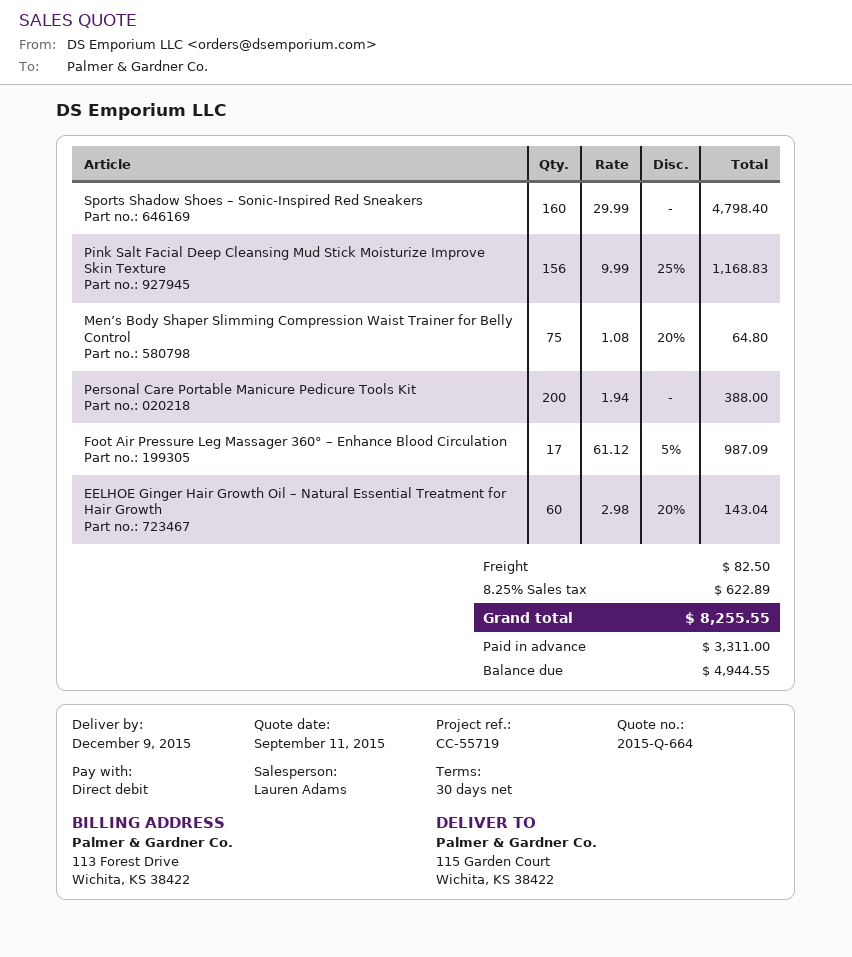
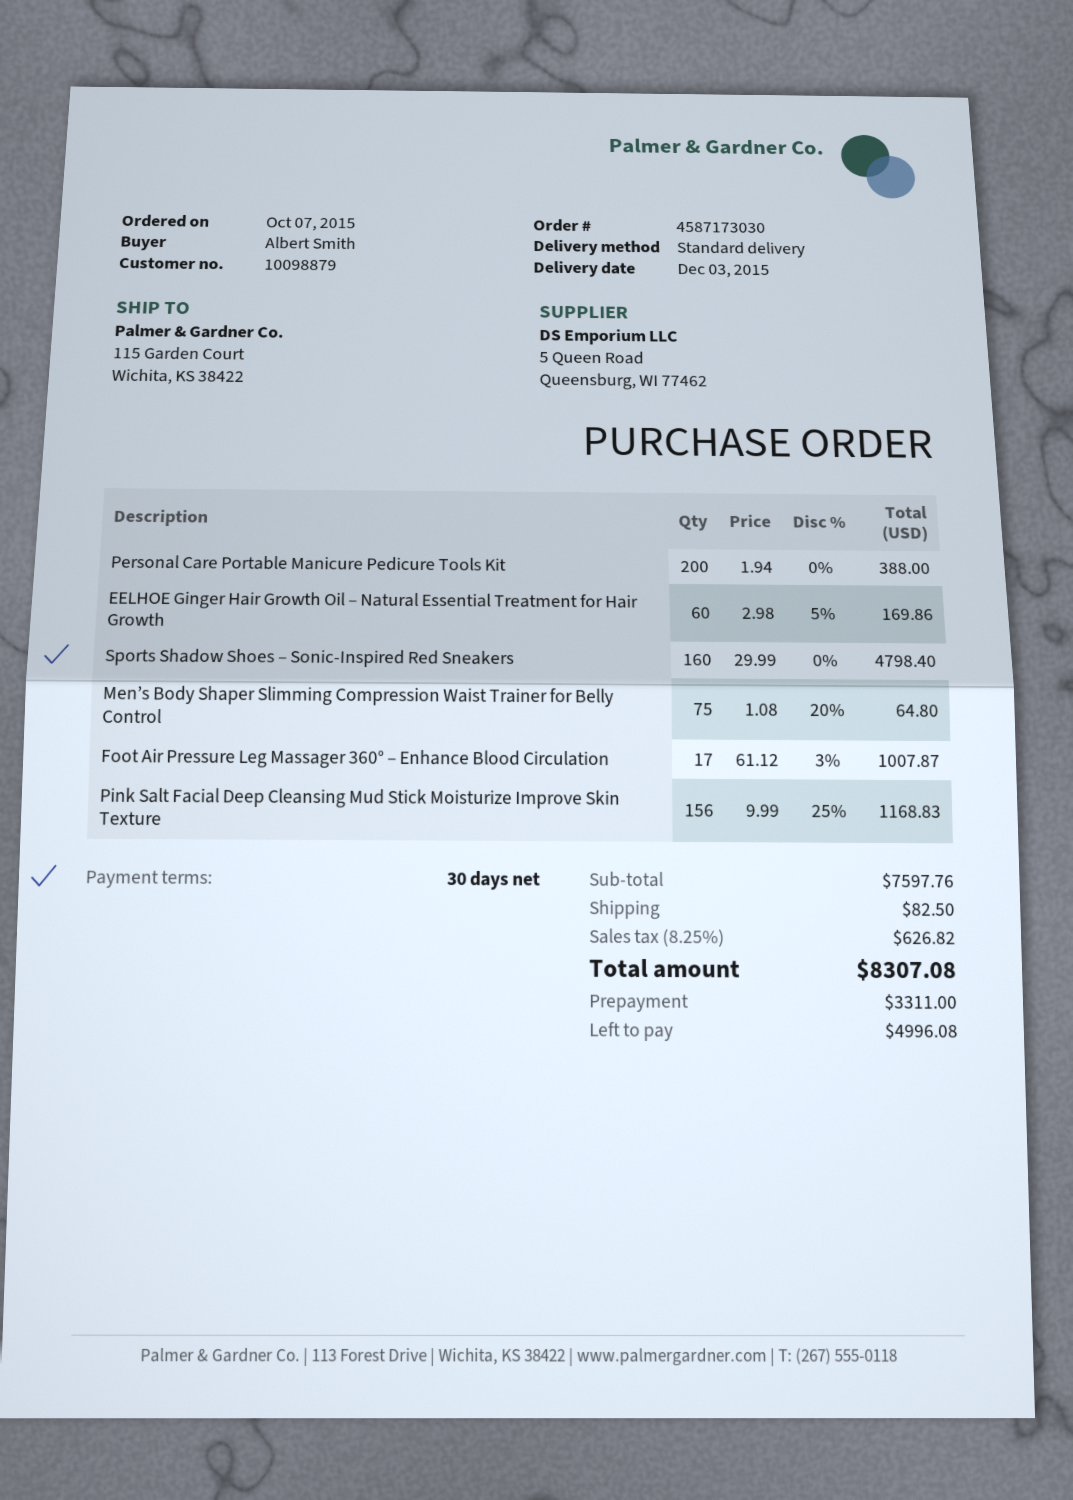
delivery date: 2015-12-09 -> 2015-12-03
Foot Air Pressure Leg Massager 360° – Enhance Blood Circulation: 17 x 61.12 - 5% = 987.09 -> 17 x 61.12 - 3% = 1007.87
EELHOE Ginger Hair Growth Oil – Natural Essential Treatment for Hair Growth: 60 x 2.98 - 20% = 143.04 -> 60 x 2.98 - 5% = 169.86
tax: 8.25% = 622.89 -> 8.25% = 626.82
total: 8255.55 -> 8307.08
balance: 4944.55 -> 4996.08

